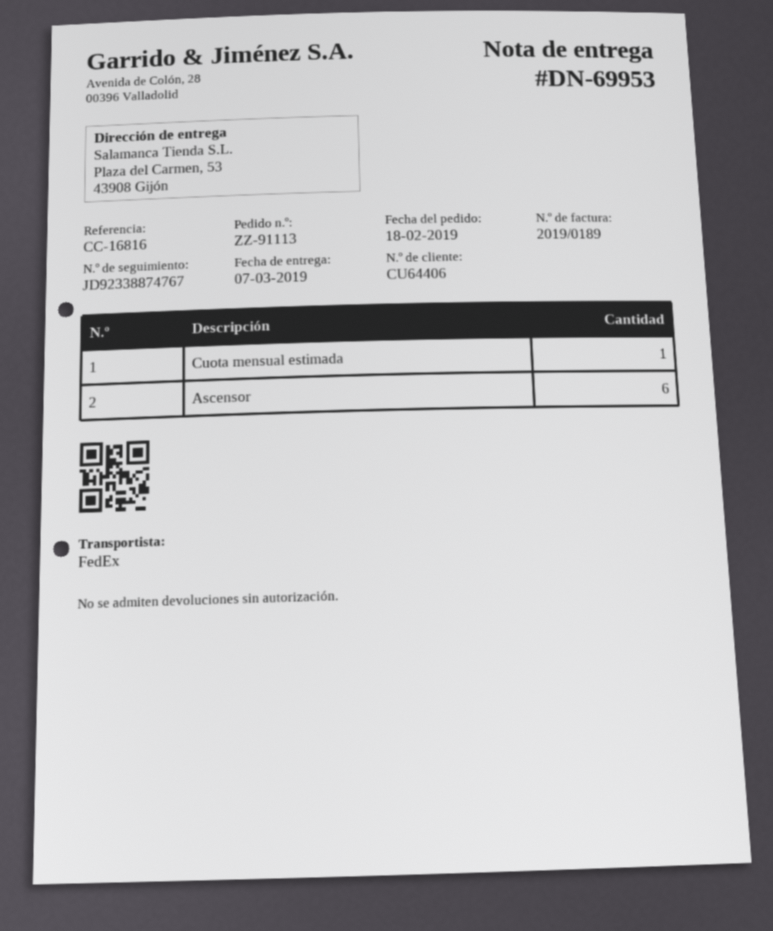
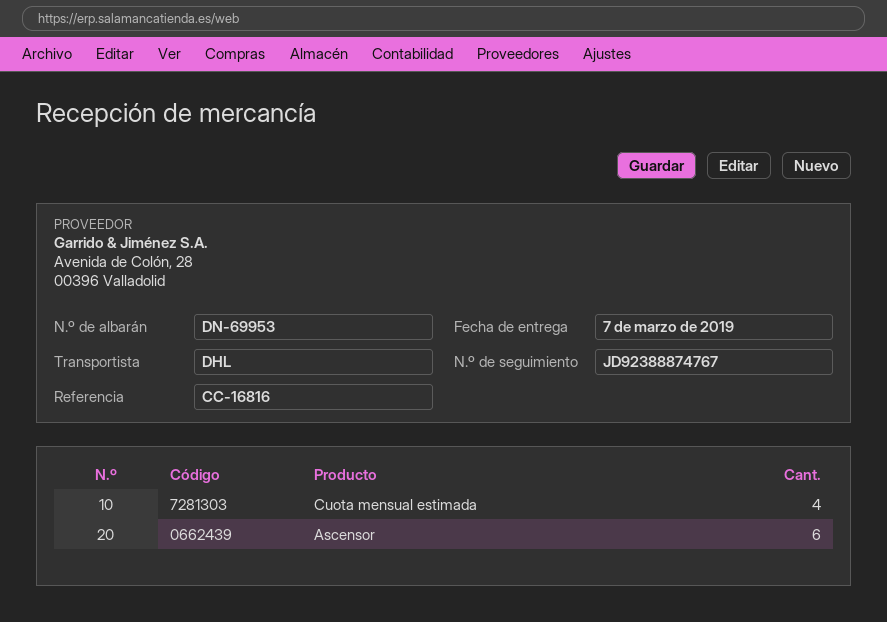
shipping method: FedEx -> DHL
tracking number: JD92338874767 -> JD92388874767
Cuota mensual estimada: 1 -> 4

